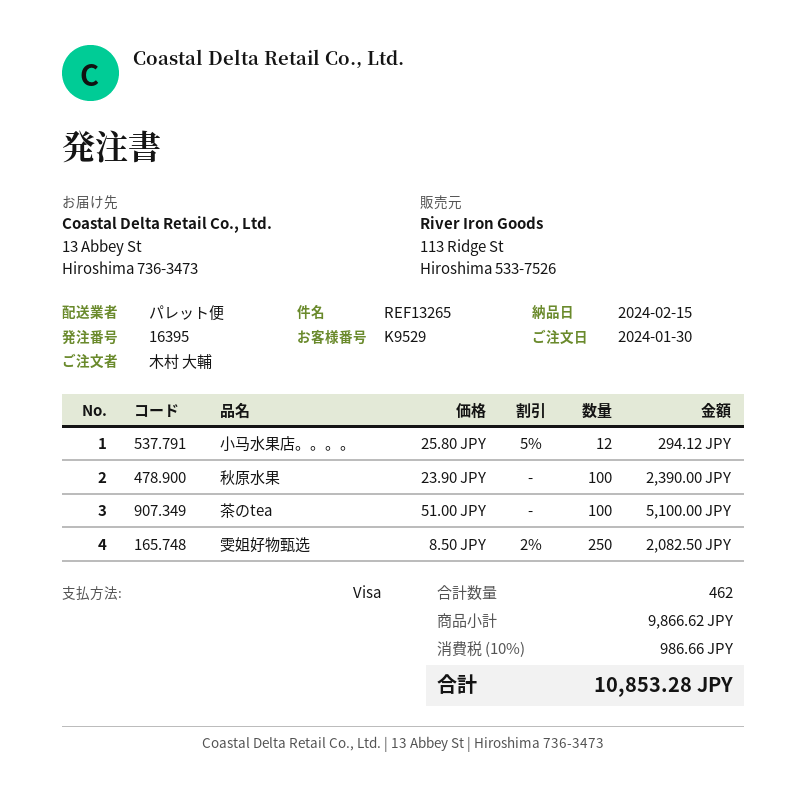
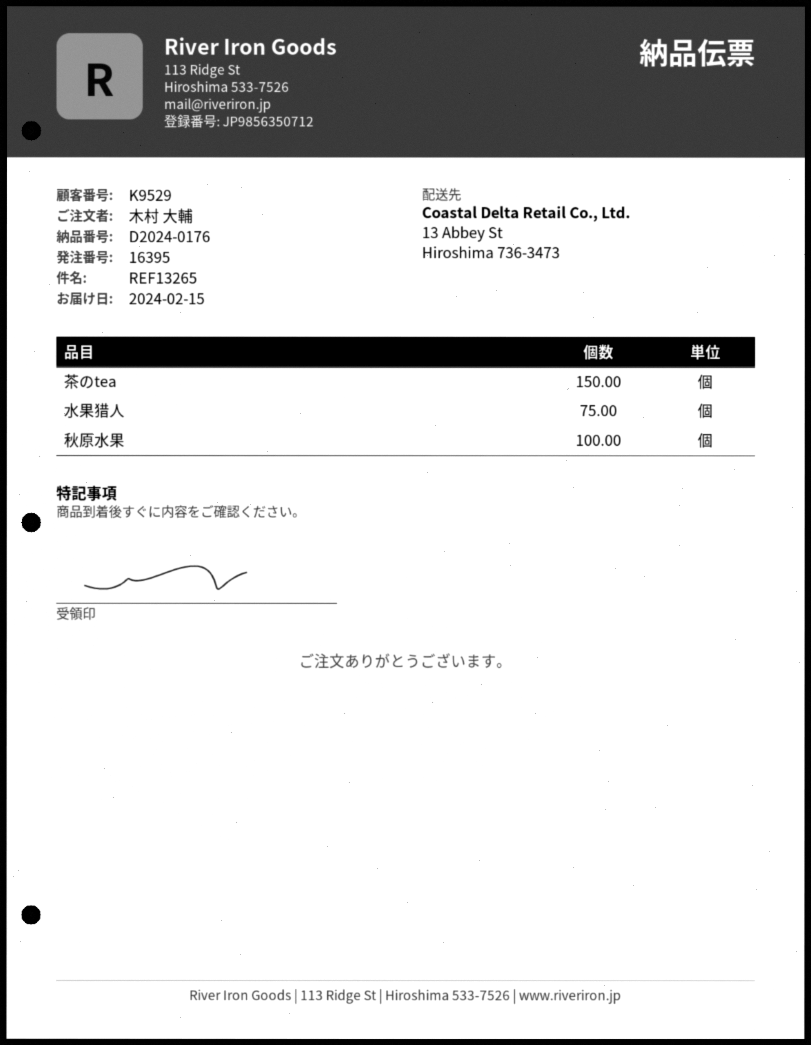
小马水果店。。。。: 12 -> none
茶のtea: 100 -> 150
雯姐好物甄选: 250 -> none
水果猎人: none -> 75

